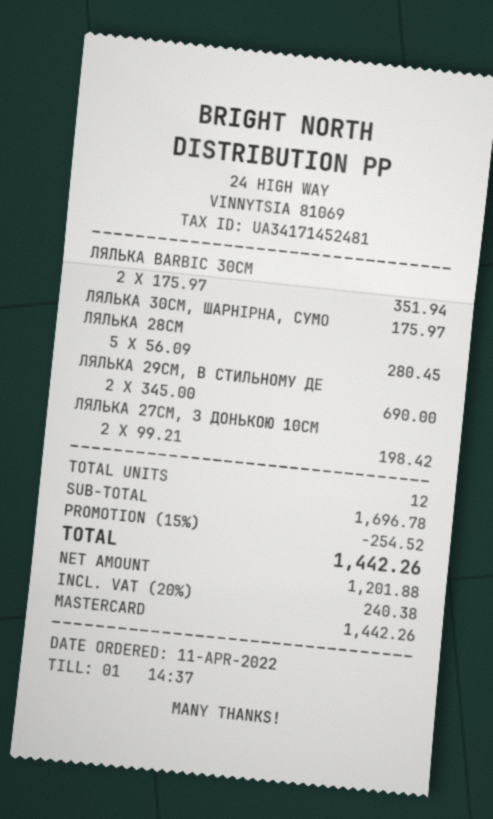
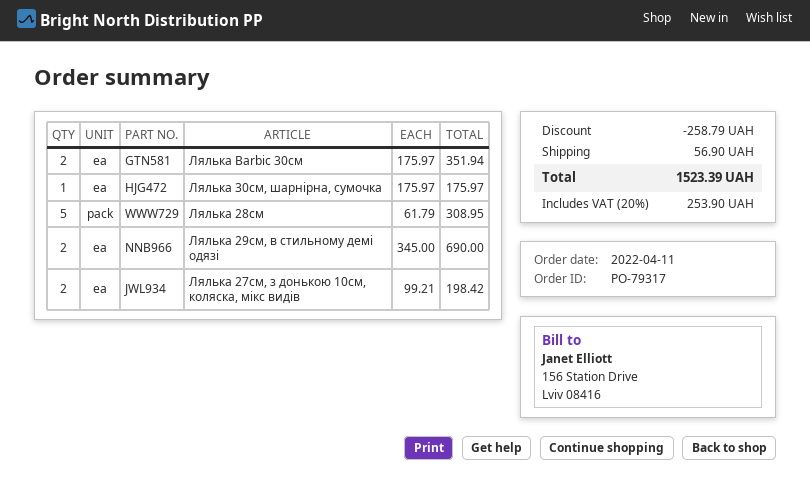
ЛЯЛЬКА 28СМ: 5 x 56.09 = 280.45 -> 5 x 61.79 = 308.95
discount: 254.52 -> 258.79
shipping: none -> 56.90
tax: 20% = 240.38 -> 20% = 253.90
total: 1442.26 -> 1523.39

